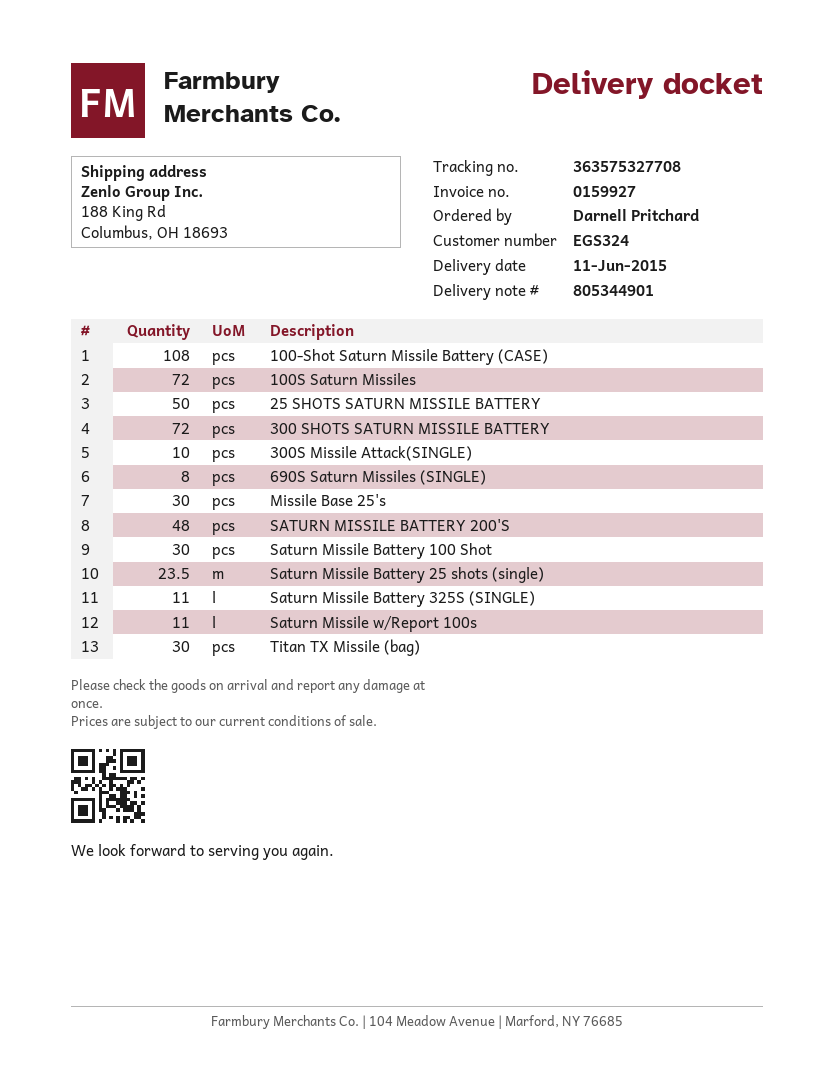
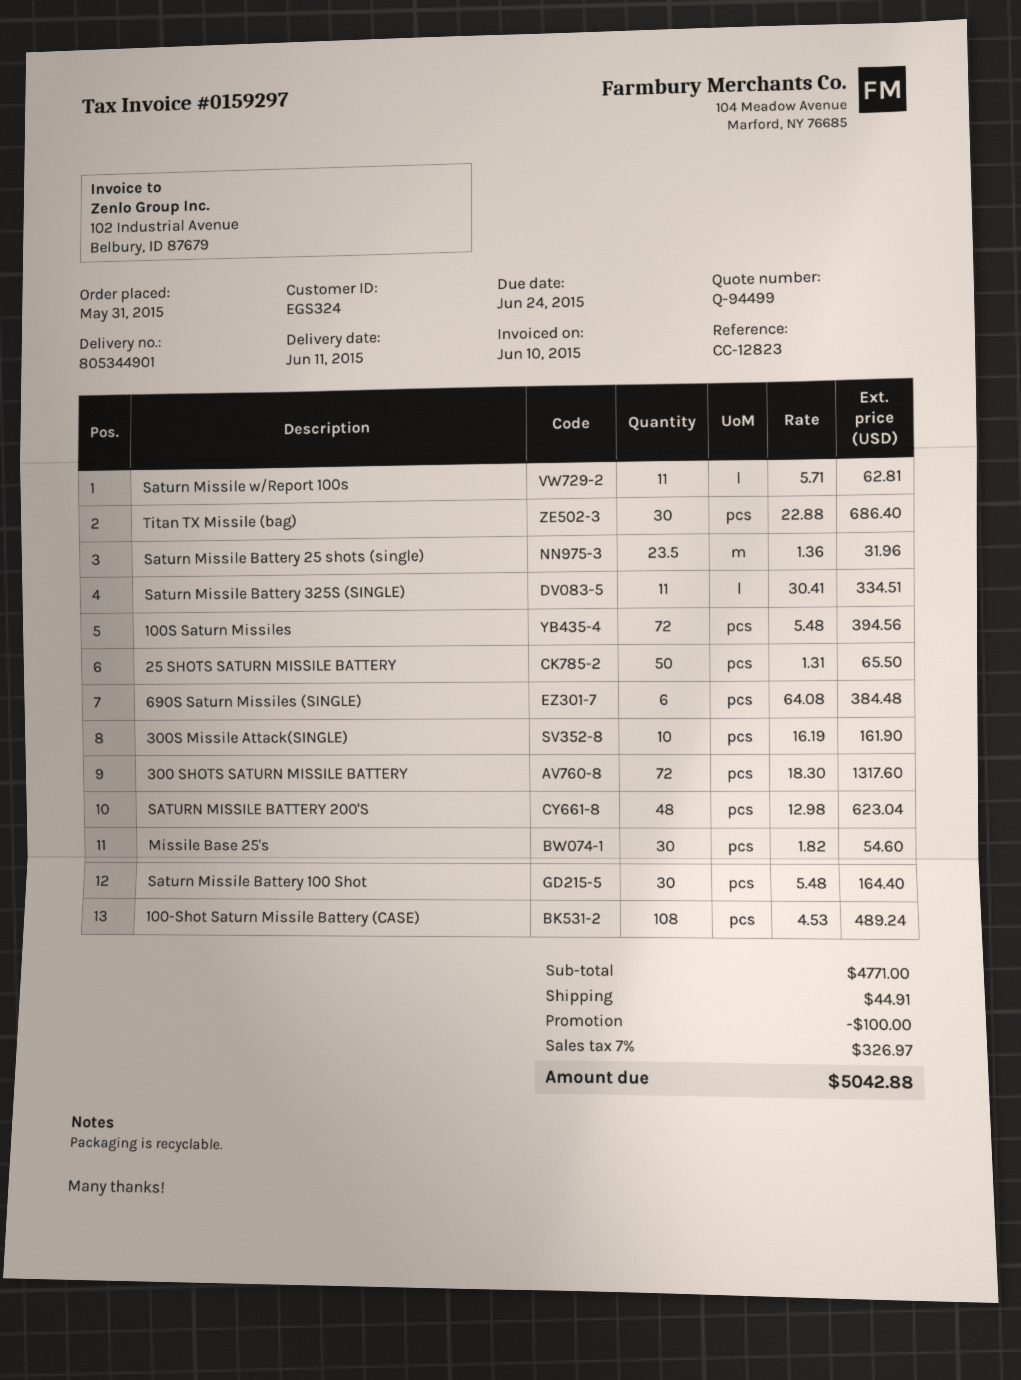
invoice number: 0159927 -> 0159297
690S Saturn Missiles (SINGLE): 8 -> 6

